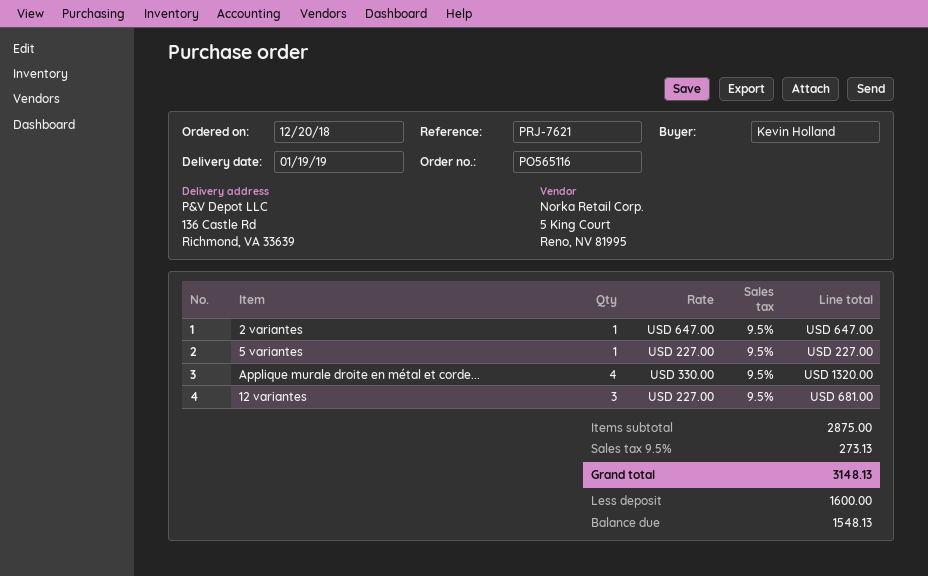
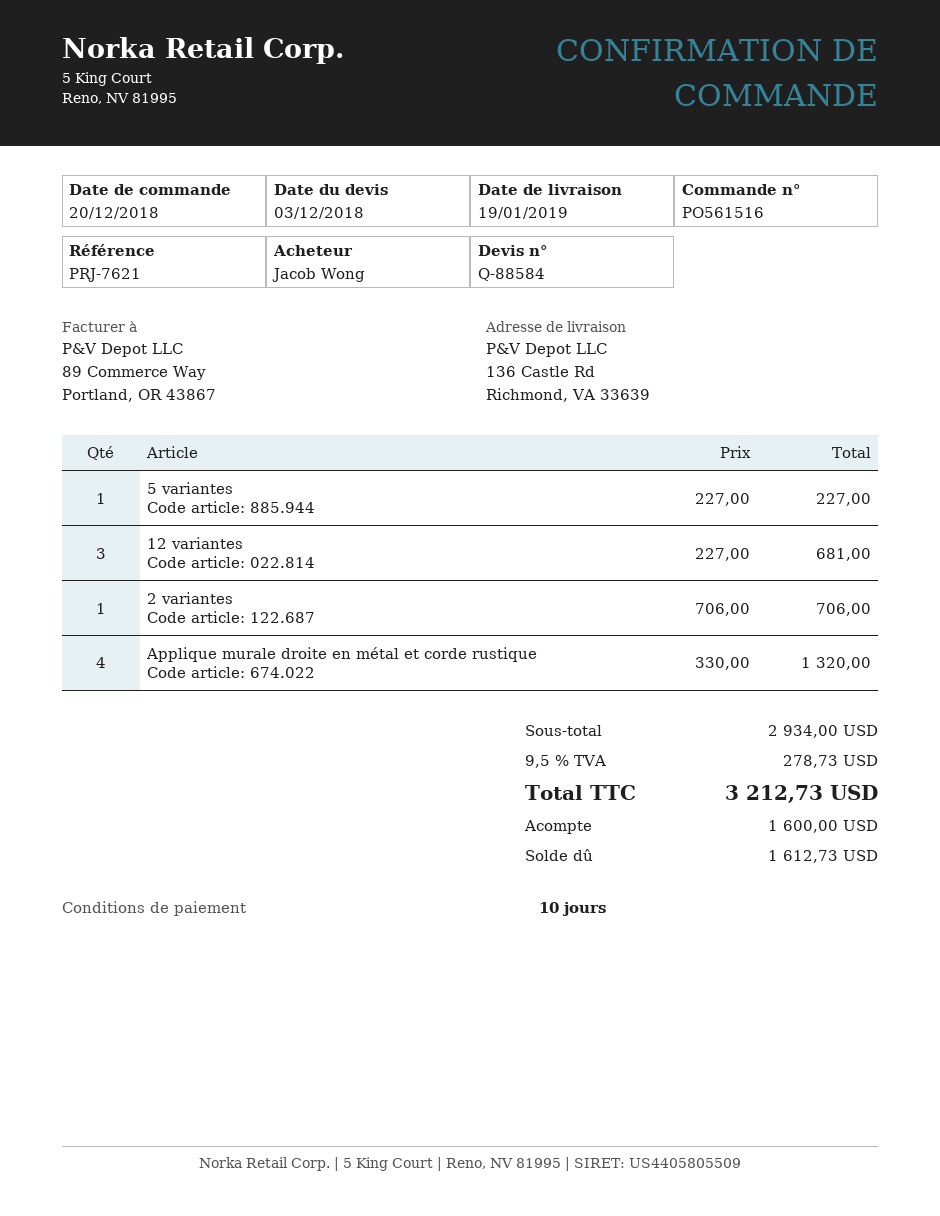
order number: PO565116 -> PO561516
ordered by: Kevin Holland -> Jacob Wong
2 variantes: 1 x 647.00 = 647.00 -> 1 x 706.00 = 706.00
subtotal: 2875.00 -> 2934.00
tax: 9.5% = 273.13 -> 9.5% = 278.73
total: 3148.13 -> 3212.73
balance: 1548.13 -> 1612.73

